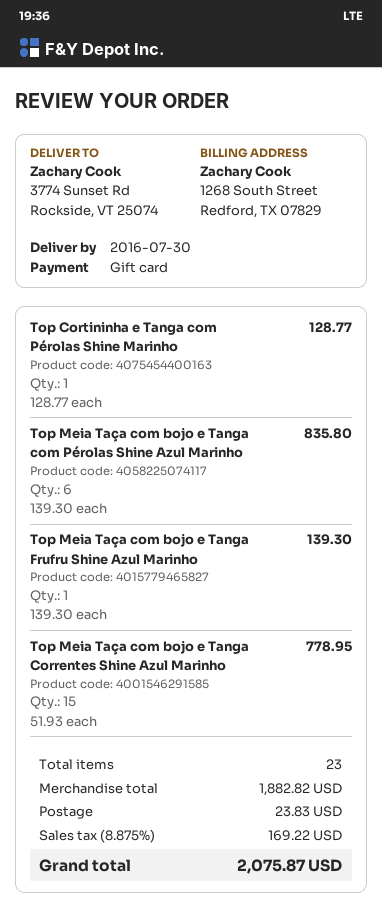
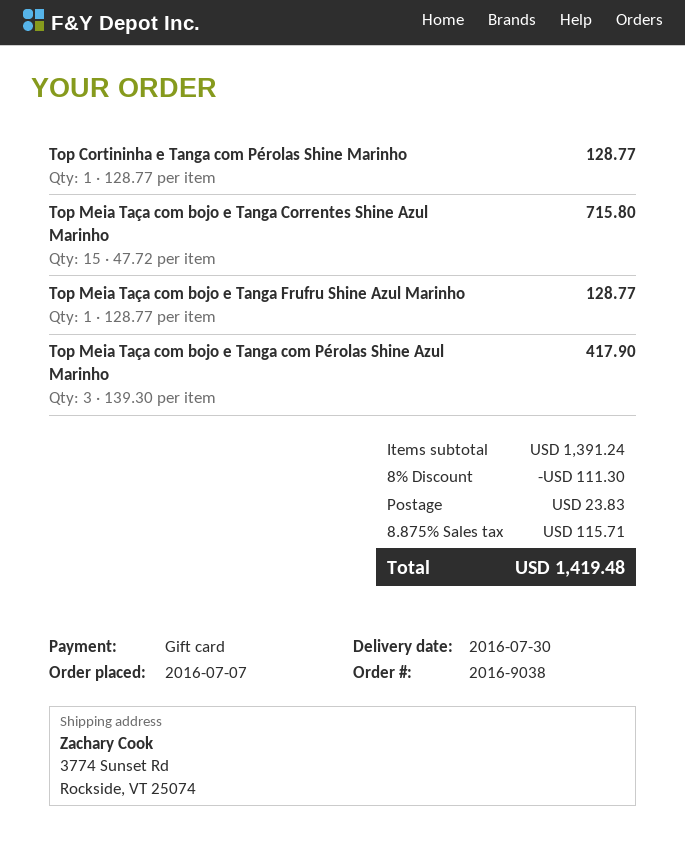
Top Meia Taça com bojo e Tanga com Pérolas Shine Azul Marinho: 6 x 139.30 = 835.80 -> 3 x 139.30 = 417.90
Top Meia Taça com bojo e Tanga Frufru Shine Azul Marinho: 1 x 139.30 = 139.30 -> 1 x 128.77 = 128.77
Top Meia Taça com bojo e Tanga Correntes Shine Azul Marinho: 15 x 51.93 = 778.95 -> 15 x 47.72 = 715.80
subtotal: 1882.82 -> 1391.24
discount: none -> 8% = 111.30
tax: 8.875% = 169.22 -> 8.875% = 115.71
total: 2075.87 -> 1419.48

